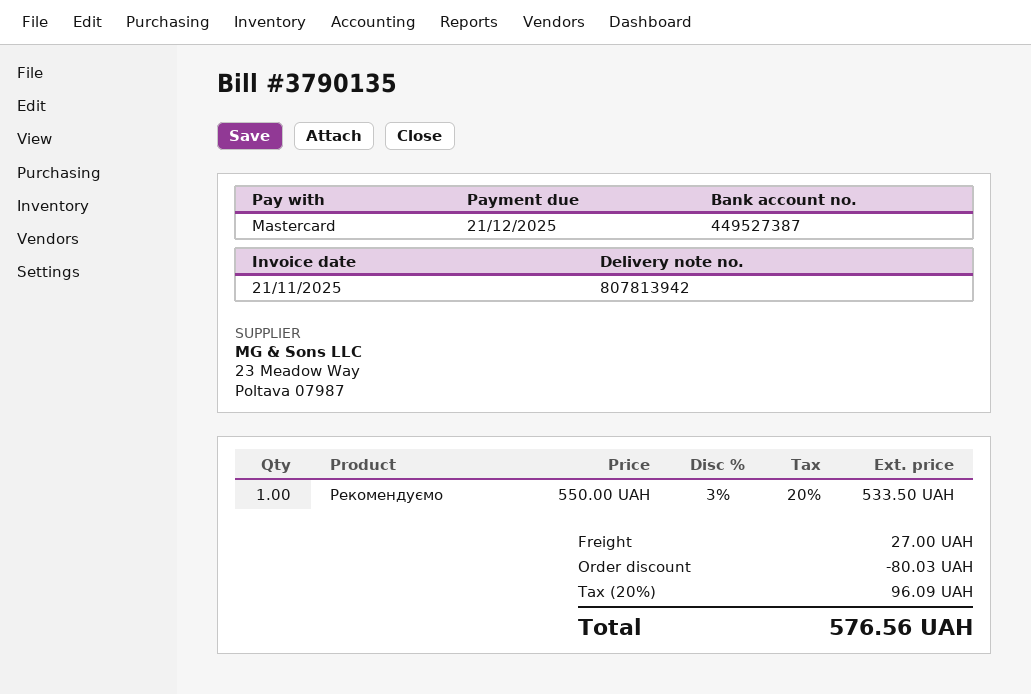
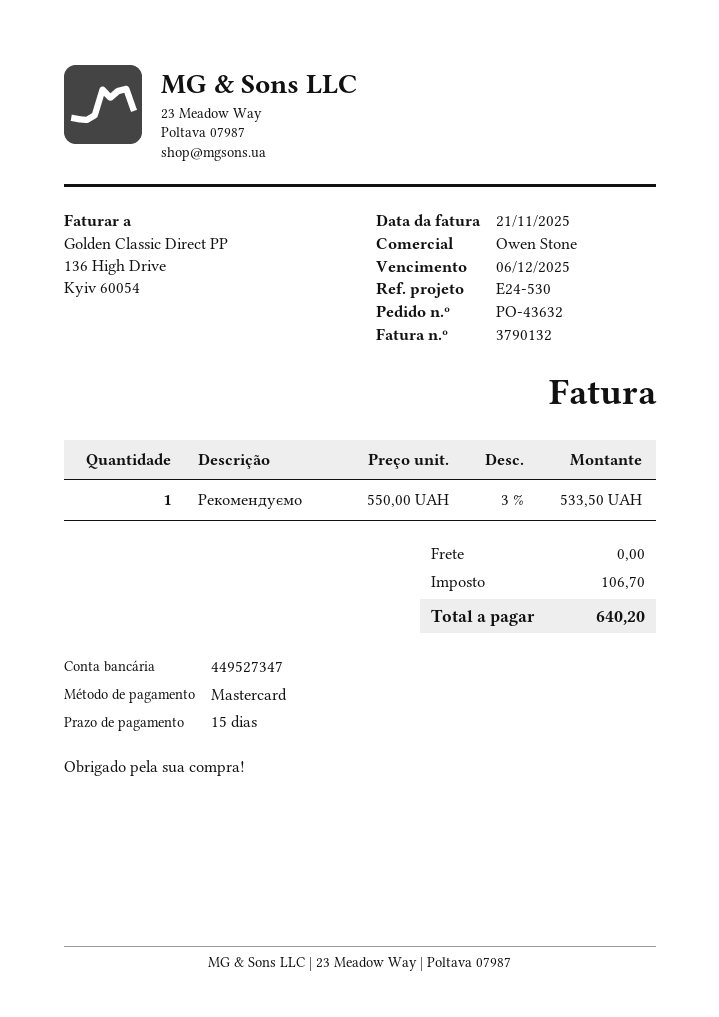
invoice number: 3790135 -> 3790132
due date: 2025-12-21 -> 2025-12-06
bank account: 449527387 -> 449527347
discount: 80.03 -> none
shipping: 27.00 -> 0.00
tax: 96.09 -> 106.70
total: 576.56 -> 640.20

